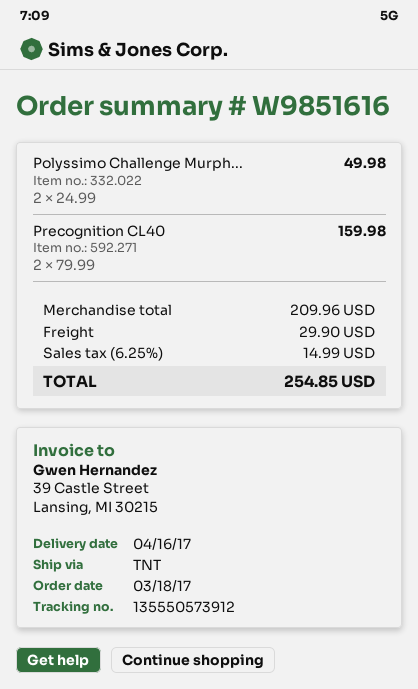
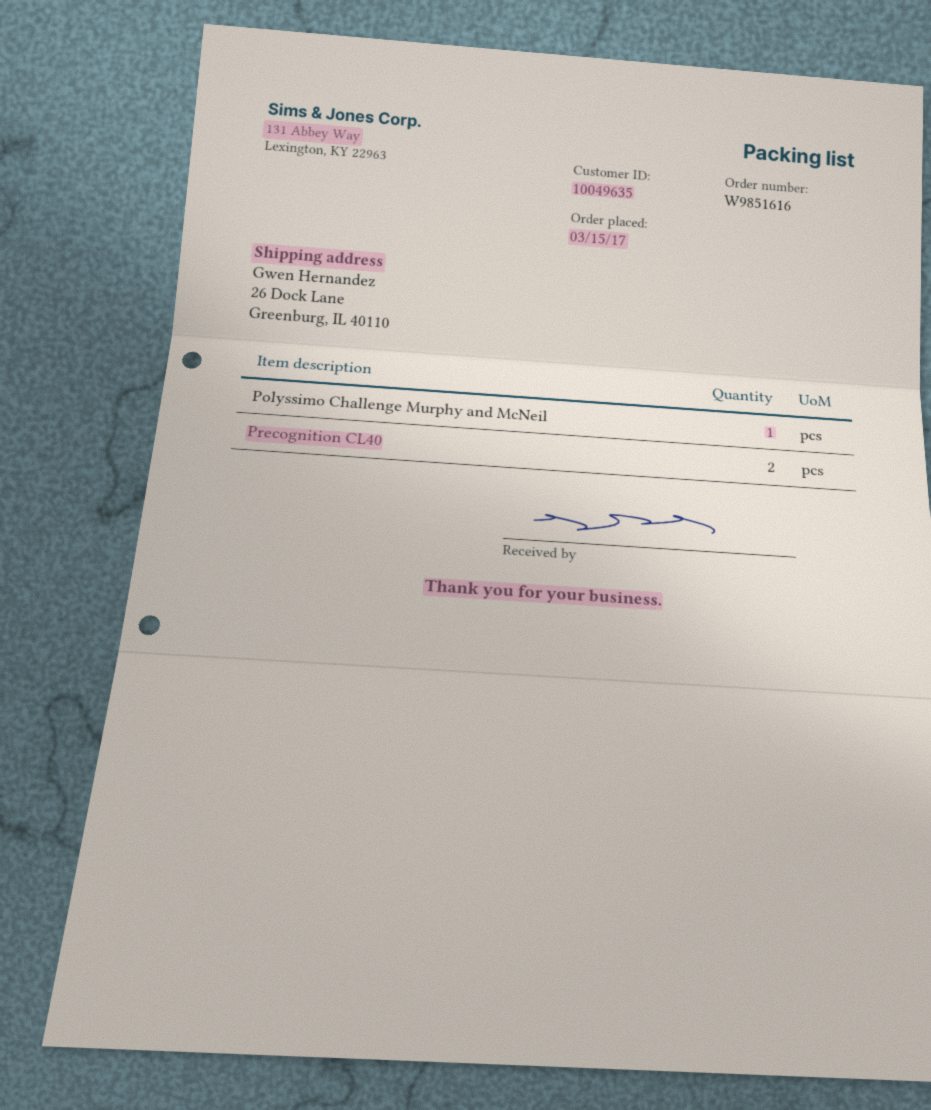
order date: 2017-03-18 -> 2017-03-15
Polyssimo Challenge Murph...: 2 -> 1

